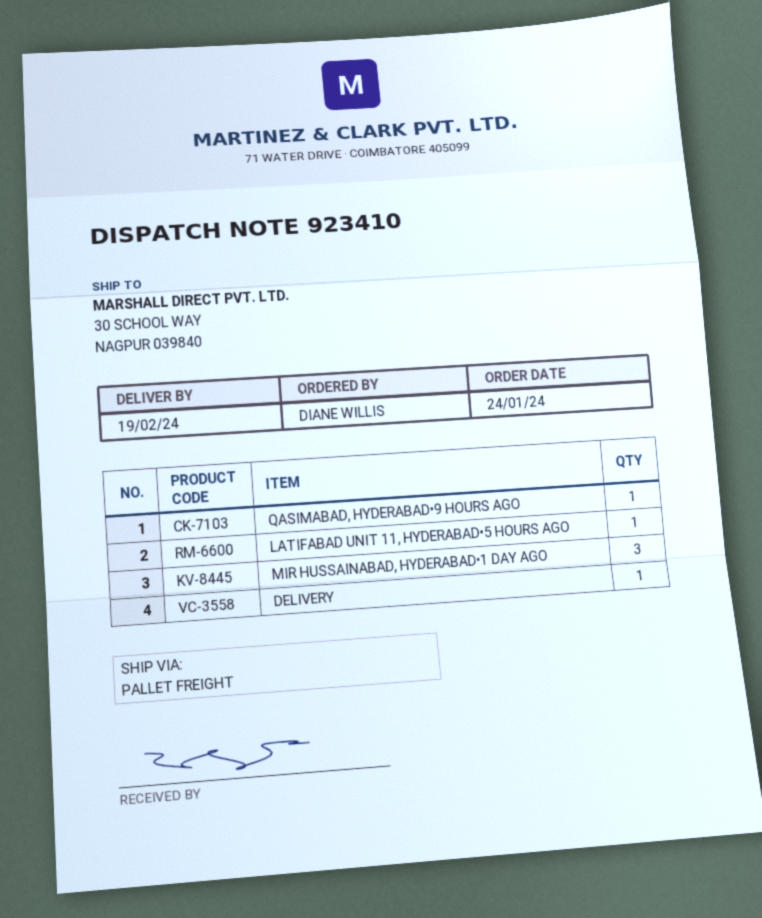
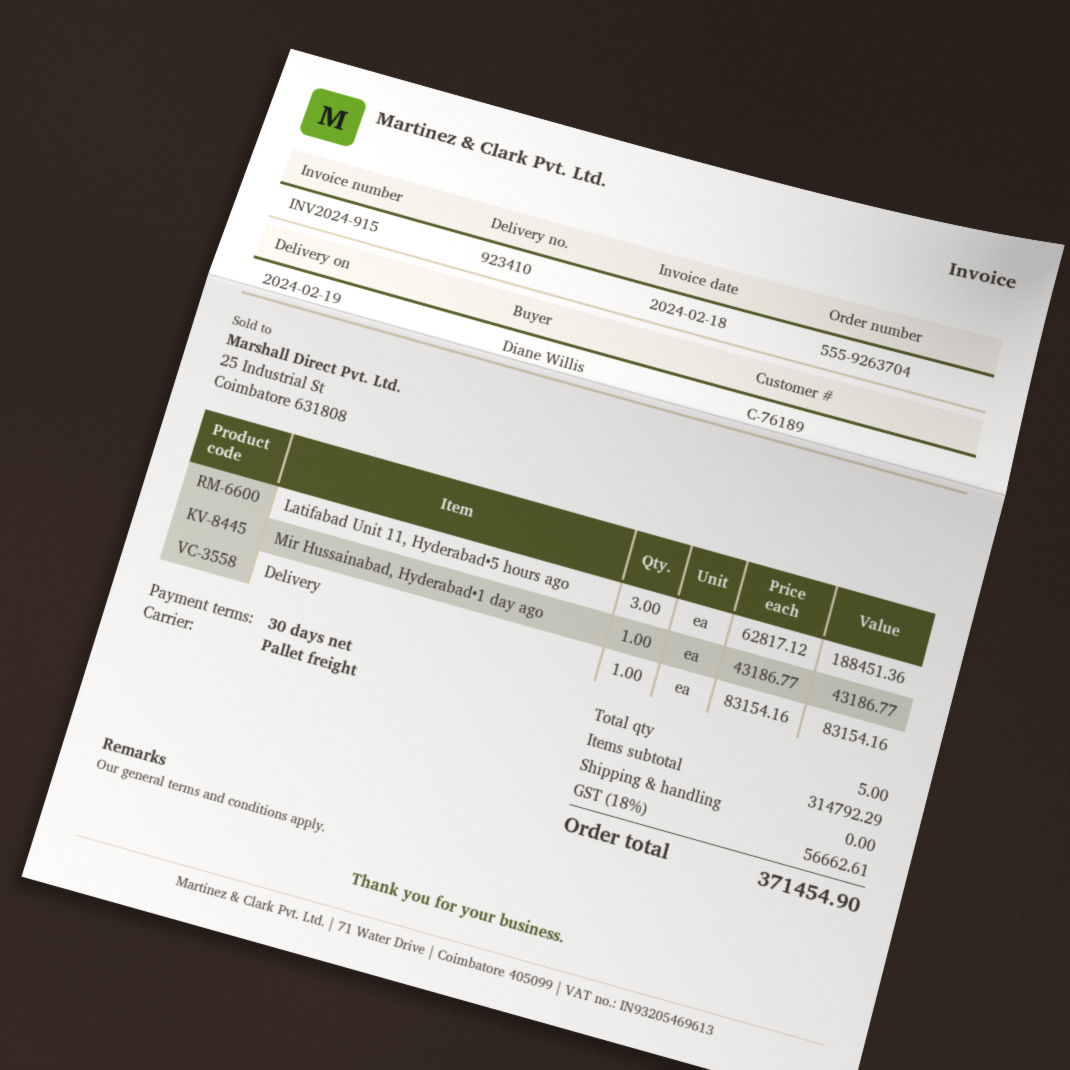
QASIMABAD, HYDERABAD•9 HOURS AGO: 1 -> none
LATIFABAD UNIT 11, HYDERABAD•5 HOURS AGO: 1 -> 3
MIR HUSSAINABAD, HYDERABAD•1 DAY AGO: 3 -> 1

